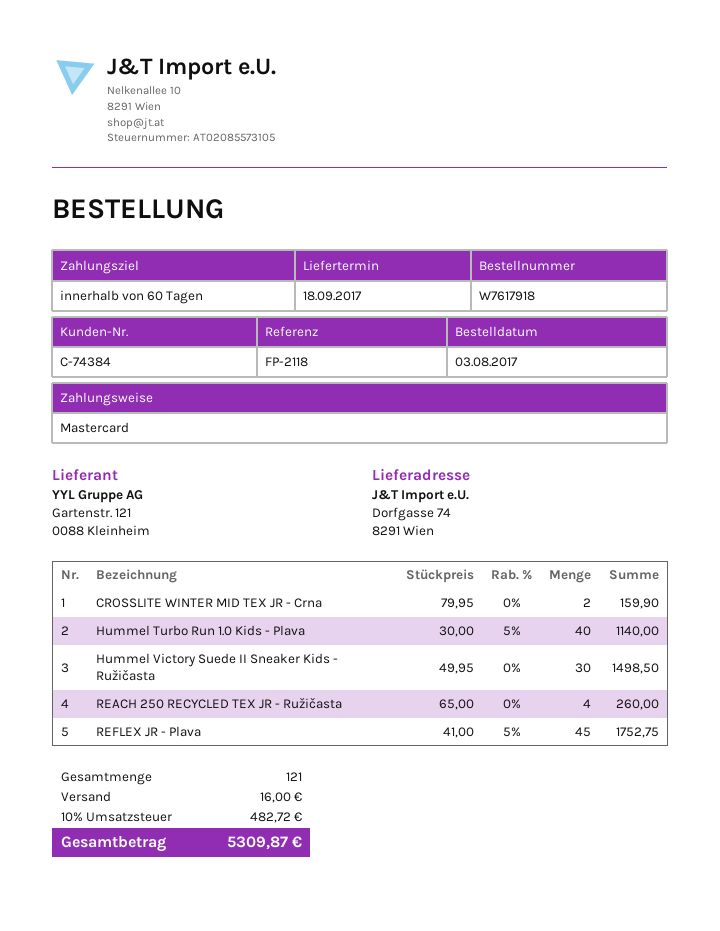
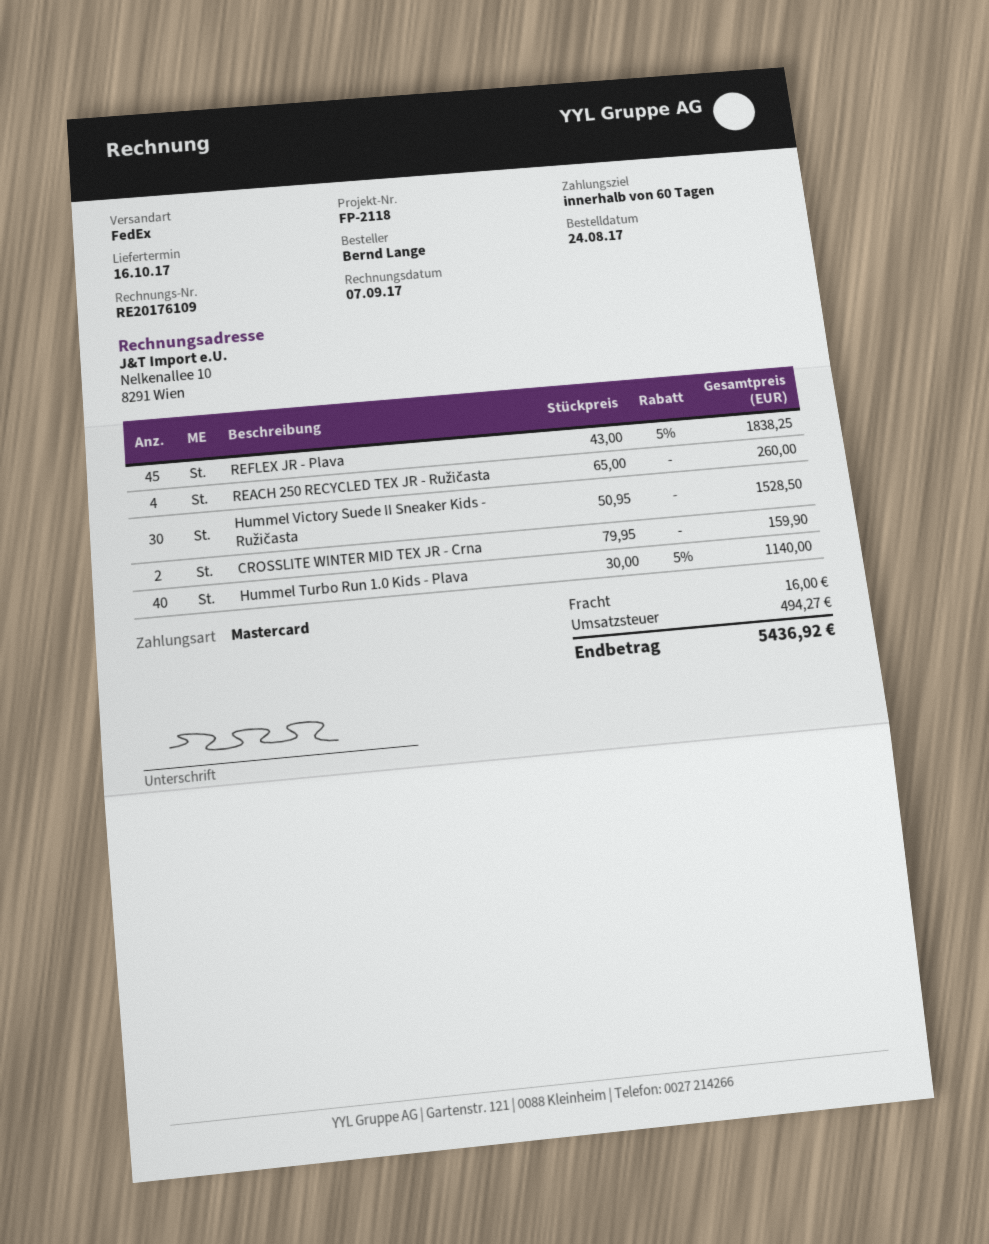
order date: 2017-08-03 -> 2017-08-24
delivery date: 2017-09-18 -> 2017-10-16
Hummel Victory Suede II Sneaker Kids - Ružičasta: 30 x 49.95 = 1498.50 -> 30 x 50.95 = 1528.50
REFLEX JR - Plava: 45 x 41.00 - 5% = 1752.75 -> 45 x 43.00 - 5% = 1838.25
tax: 482.72 -> 494.27
total: 5309.87 -> 5436.92

